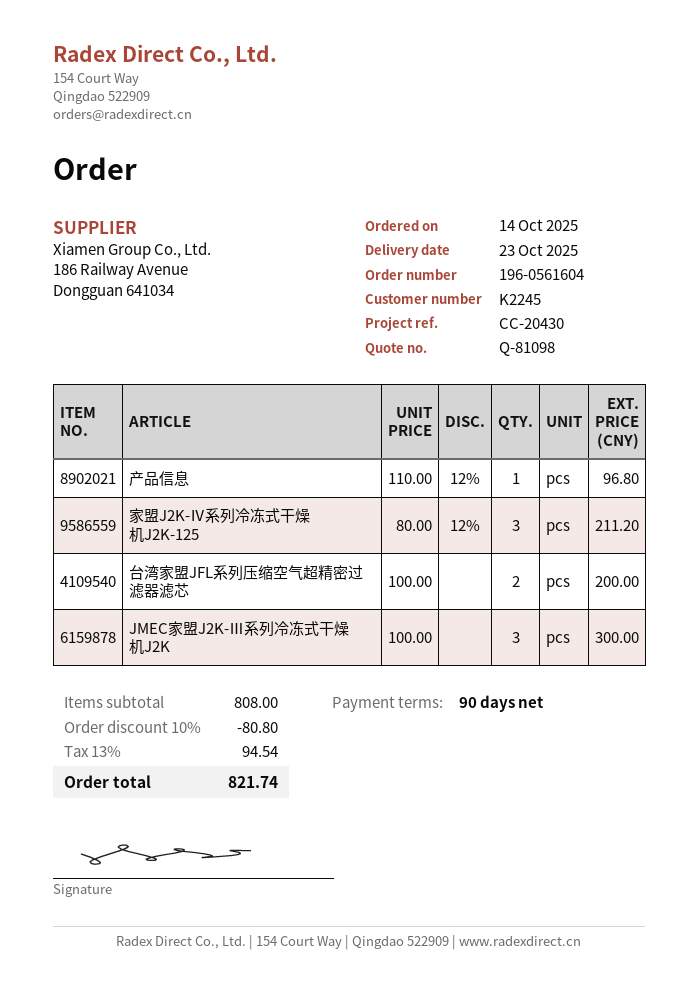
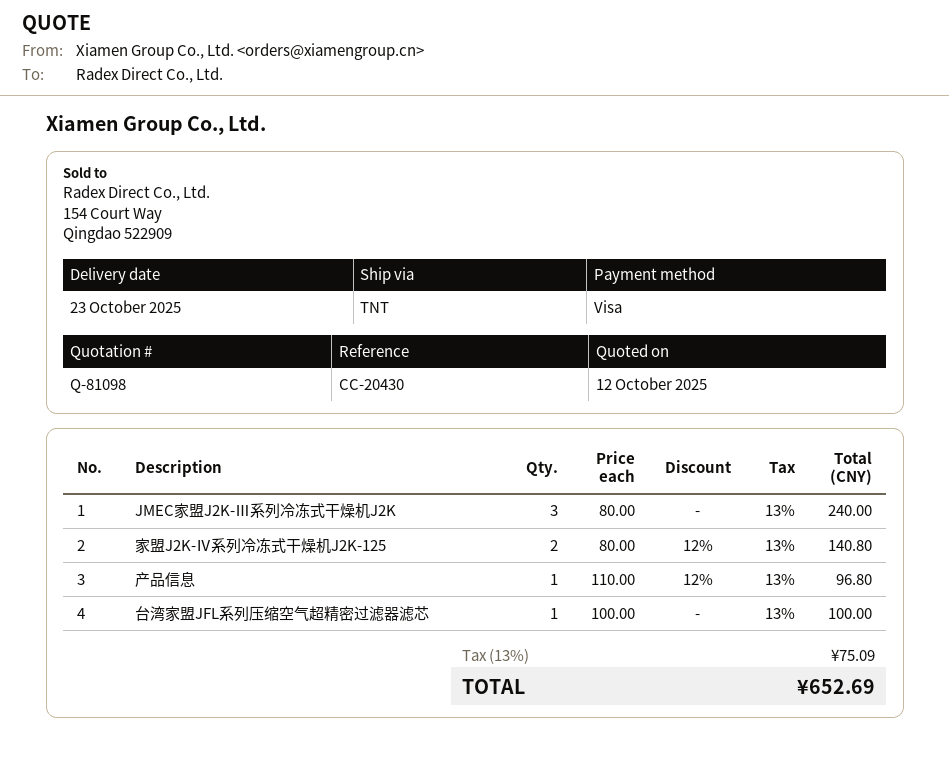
家盟J2K-Ⅳ系列冷冻式干燥机J2K-125: 3 x 80.00 - 12% = 211.20 -> 2 x 80.00 - 12% = 140.80
台湾家盟JFL系列压缩空气超精密过滤器滤芯: 2 x 100.00 = 200.00 -> 1 x 100.00 = 100.00
JMEC家盟J2K-Ⅲ系列冷冻式干燥机J2K: 3 x 100.00 = 300.00 -> 3 x 80.00 = 240.00
discount: 10% = 80.80 -> none
tax: 13% = 94.54 -> 13% = 75.09
total: 821.74 -> 652.69

